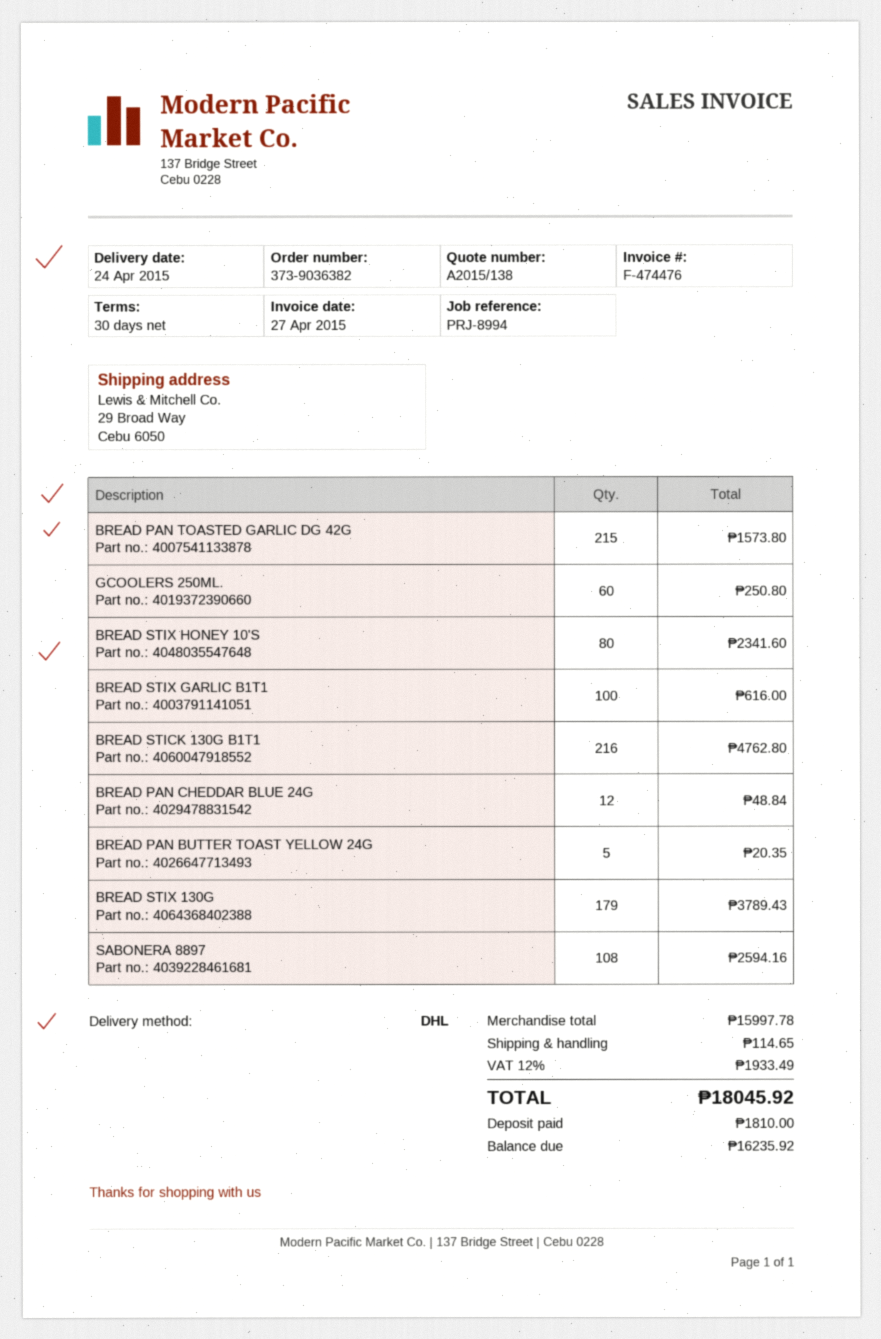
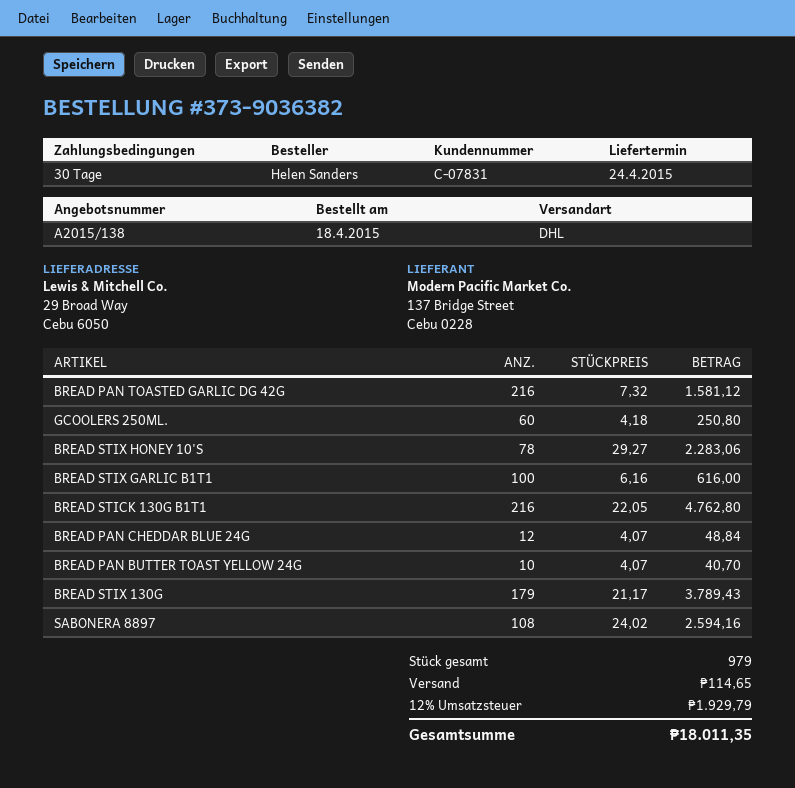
BREAD PAN TOASTED GARLIC DG 42G: 215 for 1573.80 -> 216 for 1581.12
BREAD STIX HONEY 10'S: 80 for 2341.60 -> 78 for 2283.06
BREAD PAN BUTTER TOAST YELLOW 24G: 5 for 20.35 -> 10 for 40.70
tax: 12% = 1933.49 -> 12% = 1929.79
total: 18045.92 -> 18011.35

